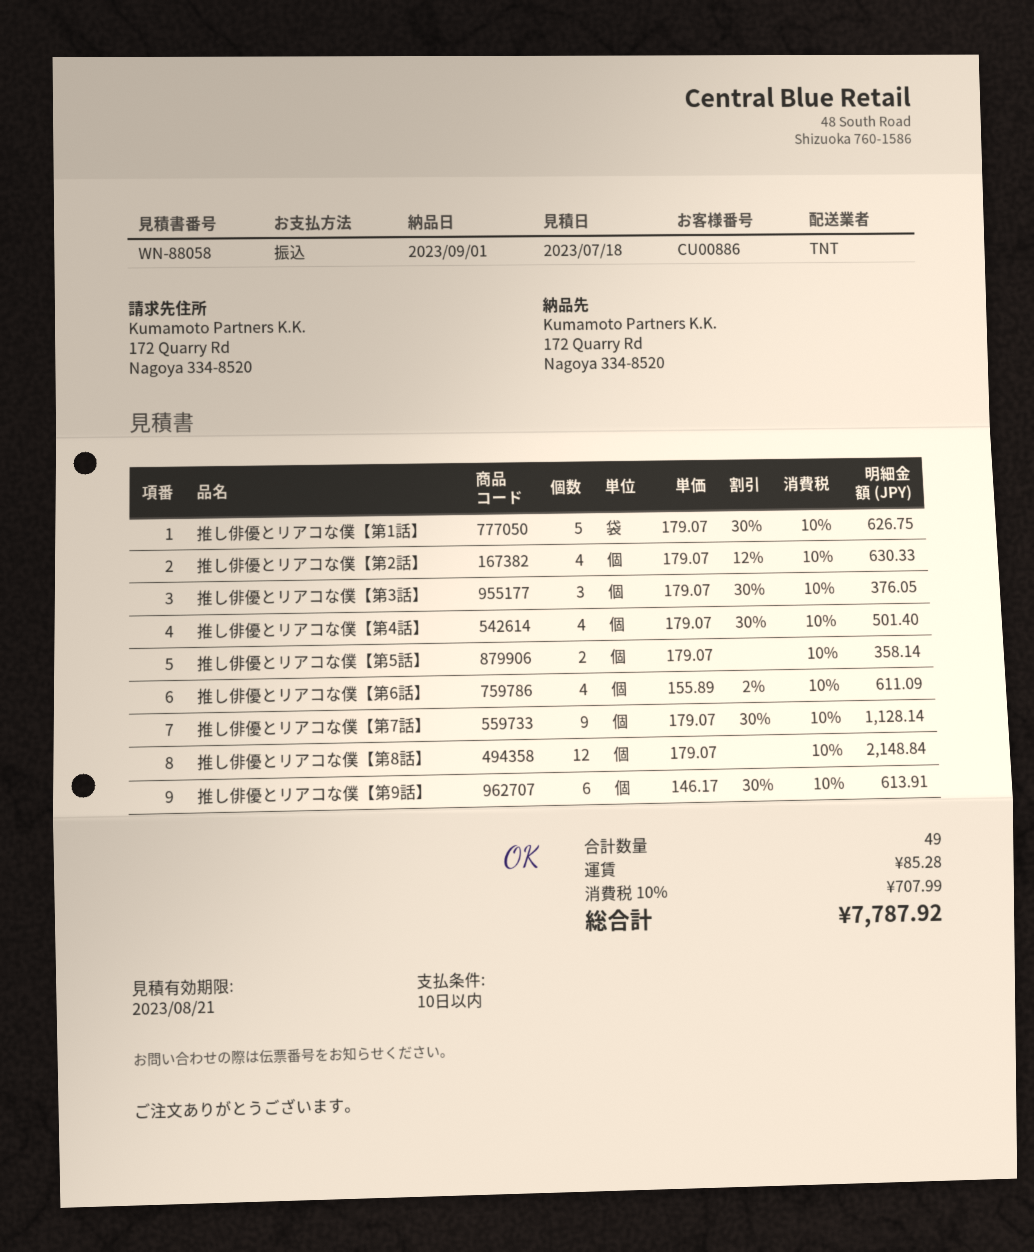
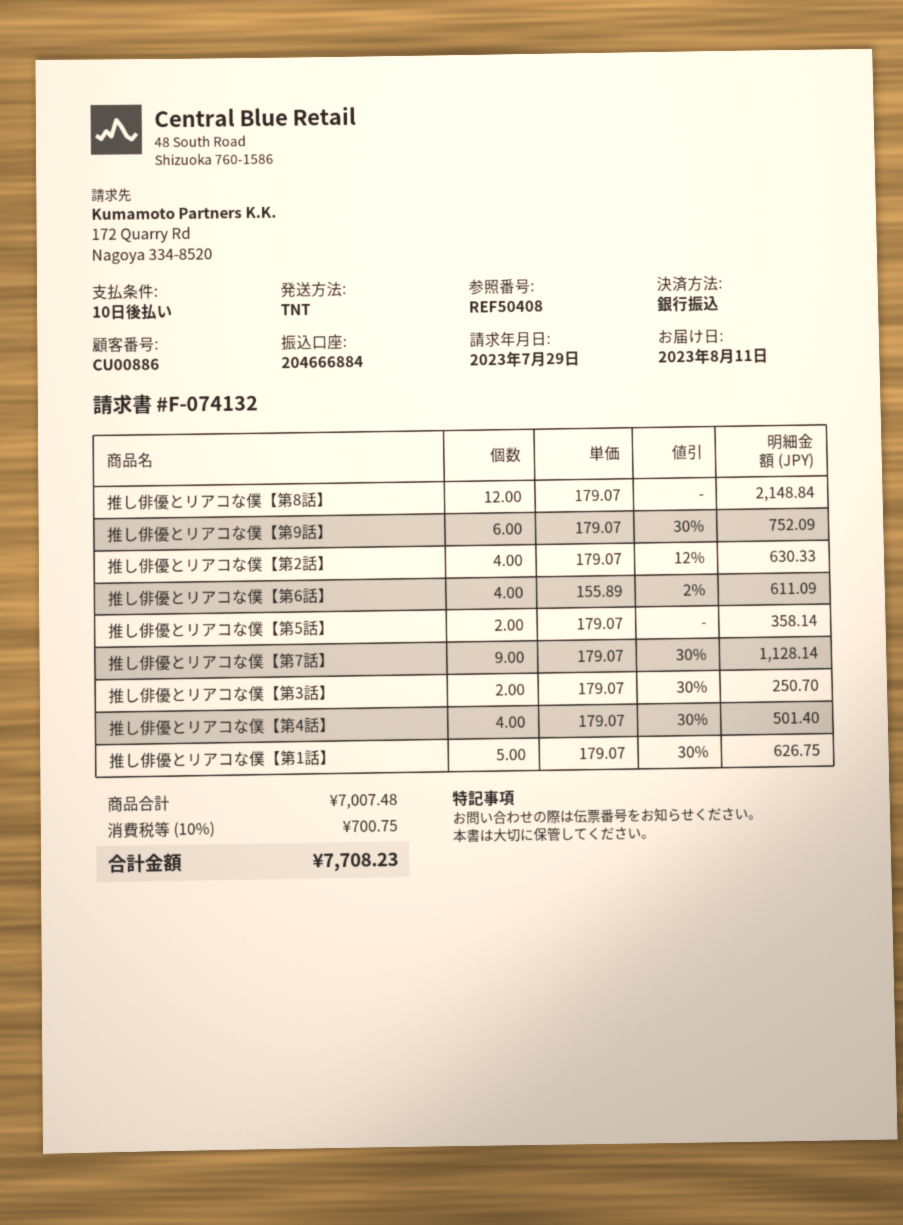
delivery date: 2023-09-01 -> 2023-08-11
推し俳優とリアコな僕【第3話】: 3 x 179.07 - 30% = 376.05 -> 2 x 179.07 - 30% = 250.70
推し俳優とリアコな僕【第9話】: 6 x 146.17 - 30% = 613.91 -> 6 x 179.07 - 30% = 752.09
shipping: 85.28 -> none
tax: 10% = 707.99 -> 10% = 700.75
total: 7787.92 -> 7708.23

